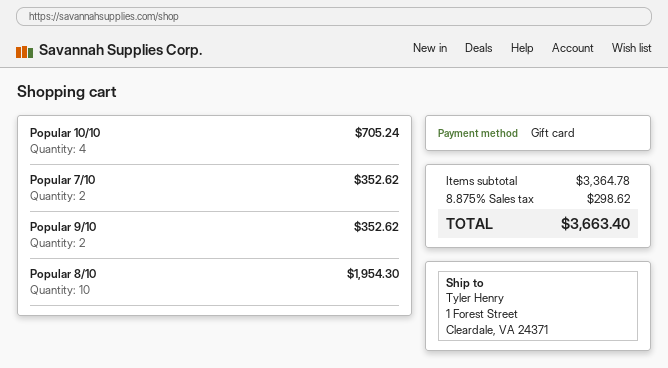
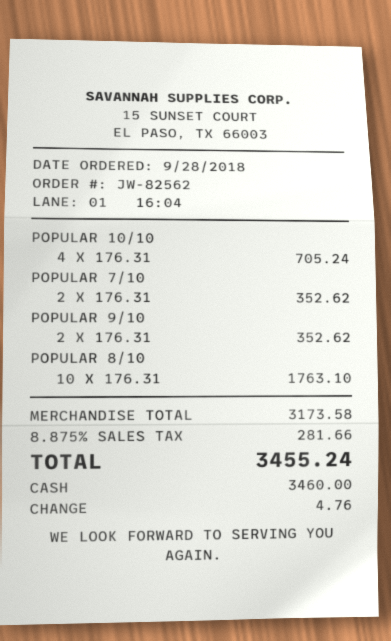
payment method: gift card -> cash
Popular 8/10: 10 for 1954.30 -> 10 for 1763.10
subtotal: 3364.78 -> 3173.58
tax: 8.875% = 298.62 -> 8.875% = 281.66
total: 3663.40 -> 3455.24

